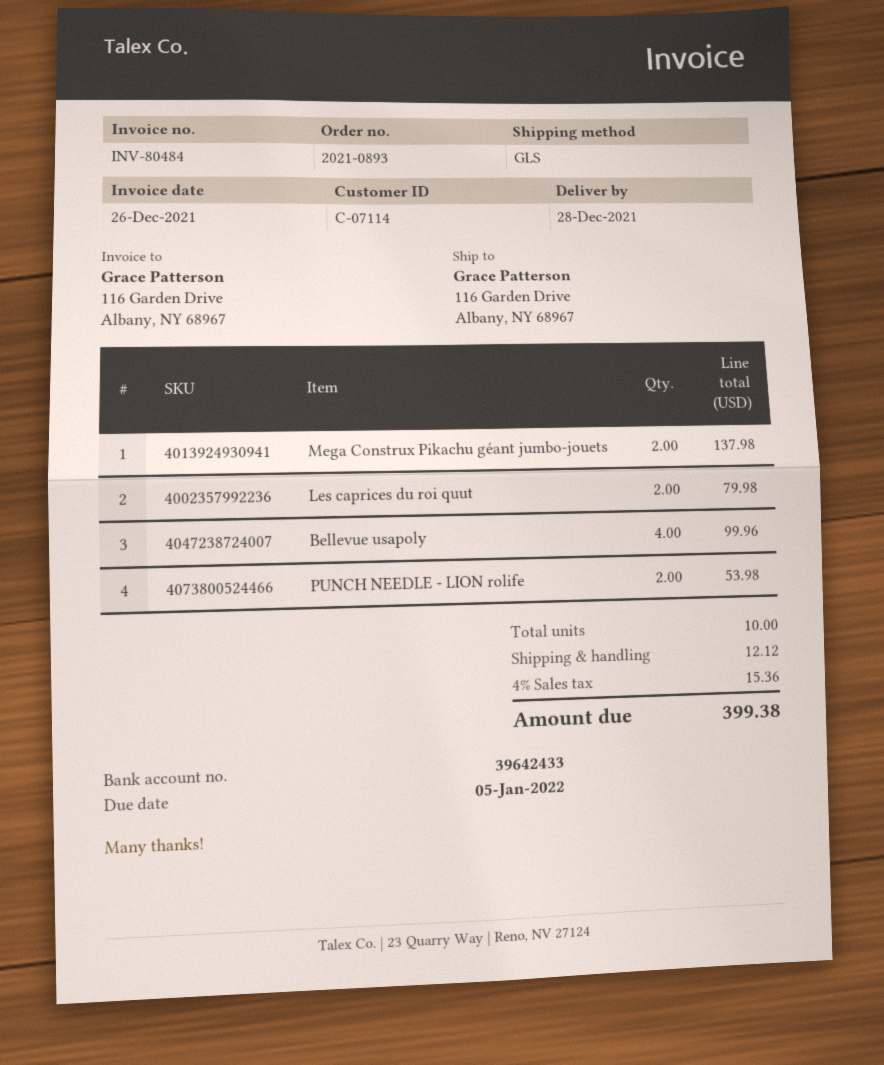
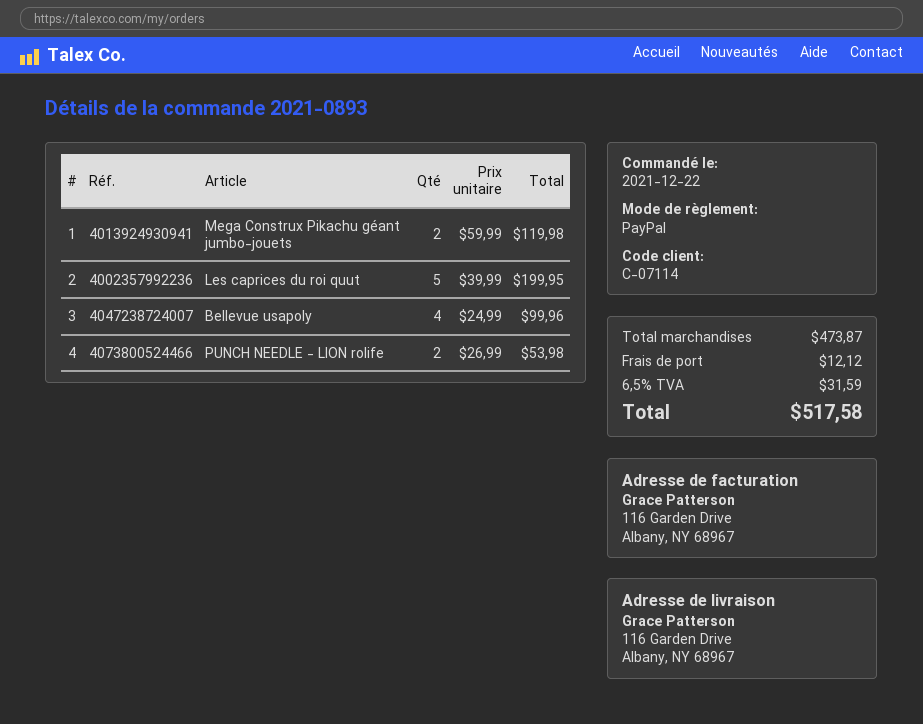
Mega Construx Pikachu géant jumbo-jouets: 2 for 137.98 -> 2 for 119.98
Les caprices du roi quut: 2 for 79.98 -> 5 for 199.95
tax: 4% = 15.36 -> 6.5% = 31.59
total: 399.38 -> 517.58

